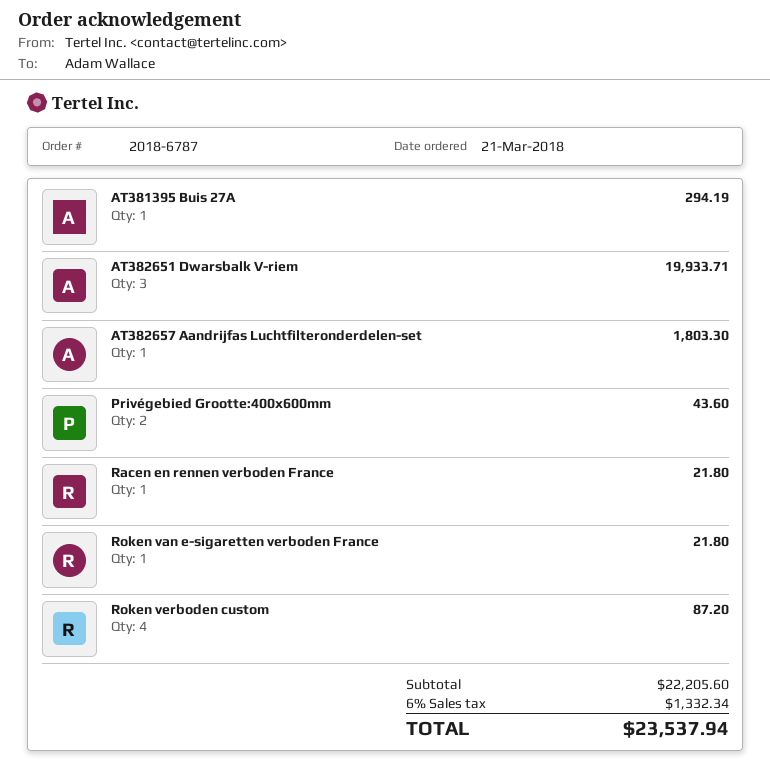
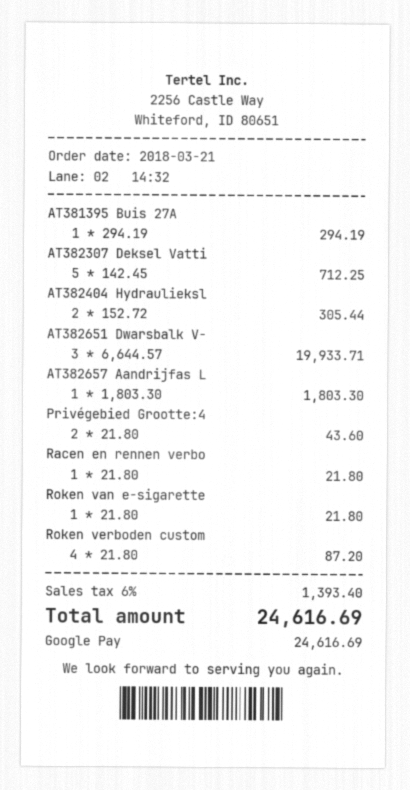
AT382307 Deksel Vatti: none -> 5 for 712.25
AT382404 Hydraulieksl: none -> 2 for 305.44
tax: 6% = 1332.34 -> 6% = 1393.40
total: 23537.94 -> 24616.69

